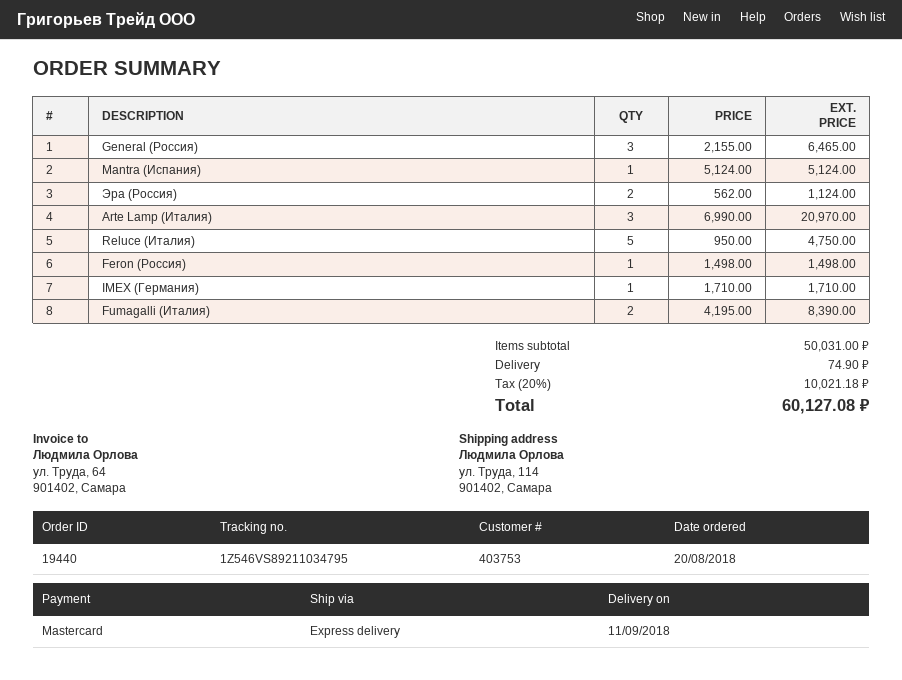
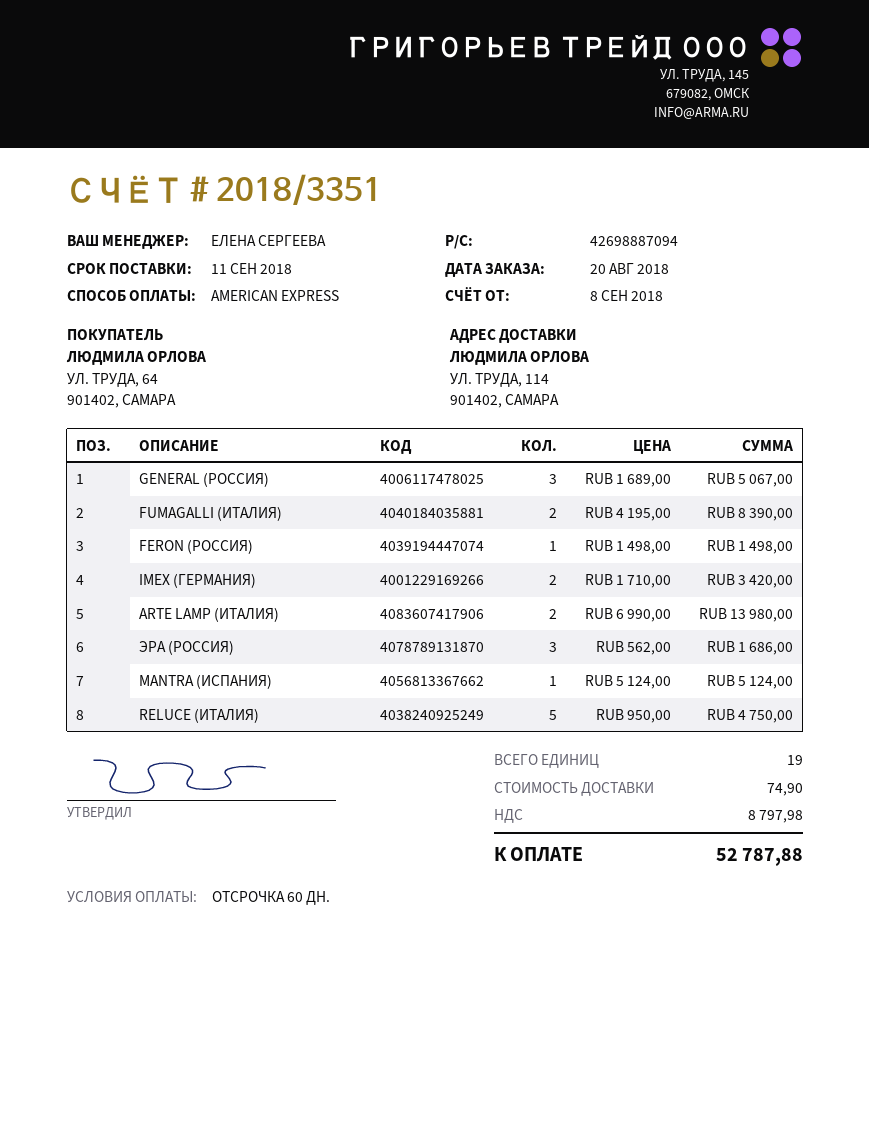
payment method: Mastercard -> American Express
General (Россия): 3 x 2155.00 = 6465.00 -> 3 x 1689.00 = 5067.00
Эра (Россия): 2 x 562.00 = 1124.00 -> 3 x 562.00 = 1686.00
Arte Lamp (Италия): 3 x 6990.00 = 20970.00 -> 2 x 6990.00 = 13980.00
IMEX (Германия): 1 x 1710.00 = 1710.00 -> 2 x 1710.00 = 3420.00
tax: 10021.18 -> 8797.98
total: 60127.08 -> 52787.88

